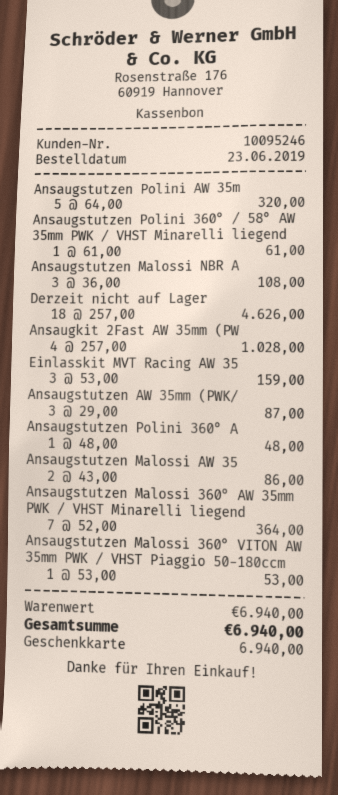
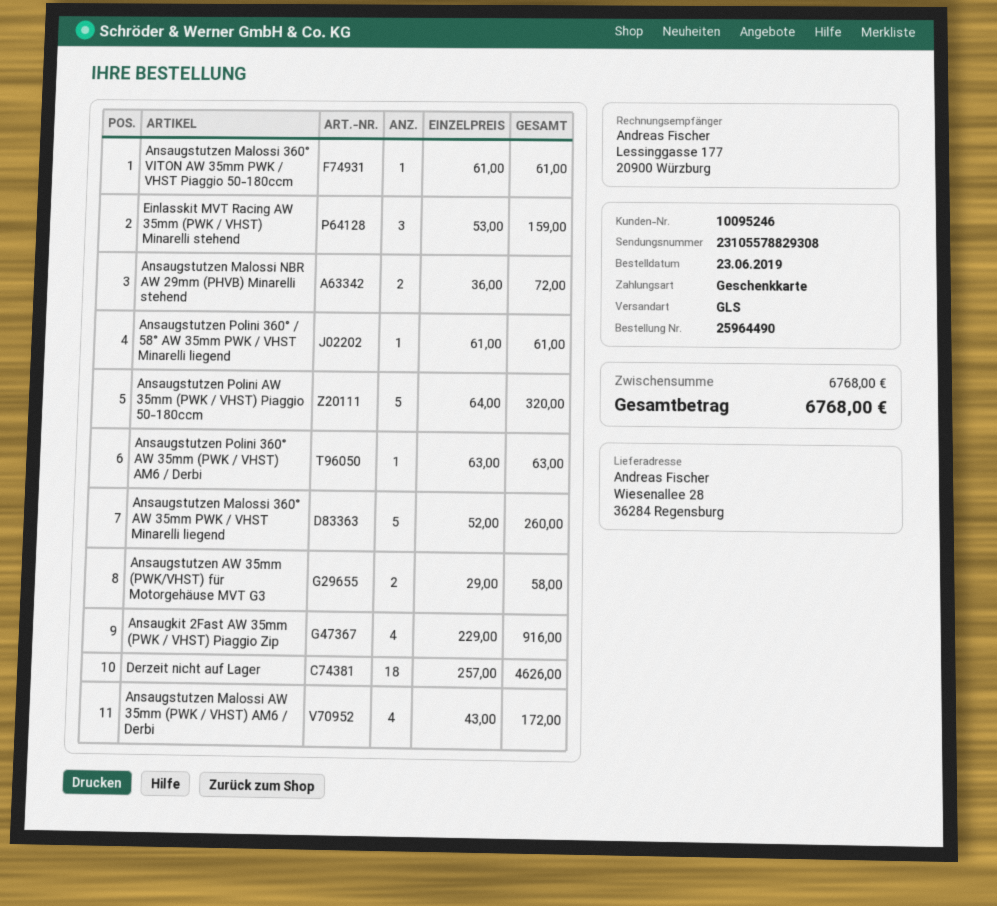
Ansaugstutzen Malossi NBR A: 3 x 36.00 = 108.00 -> 2 x 36.00 = 72.00
Ansaugkit 2Fast AW 35mm (PW: 4 x 257.00 = 1028.00 -> 4 x 229.00 = 916.00
Ansaugstutzen AW 35mm (PWK/: 3 x 29.00 = 87.00 -> 2 x 29.00 = 58.00
Ansaugstutzen Polini 360° A: 1 x 48.00 = 48.00 -> 1 x 63.00 = 63.00
Ansaugstutzen Malossi AW 35: 2 x 43.00 = 86.00 -> 4 x 43.00 = 172.00
Ansaugstutzen Malossi 360° AW 35mm PWK / VHST Minarelli liegend: 7 x 52.00 = 364.00 -> 5 x 52.00 = 260.00
Ansaugstutzen Malossi 360° VITON AW 35mm PWK / VHST Piaggio 50-180ccm: 1 x 53.00 = 53.00 -> 1 x 61.00 = 61.00
subtotal: 6940.00 -> 6768.00
total: 6940.00 -> 6768.00

